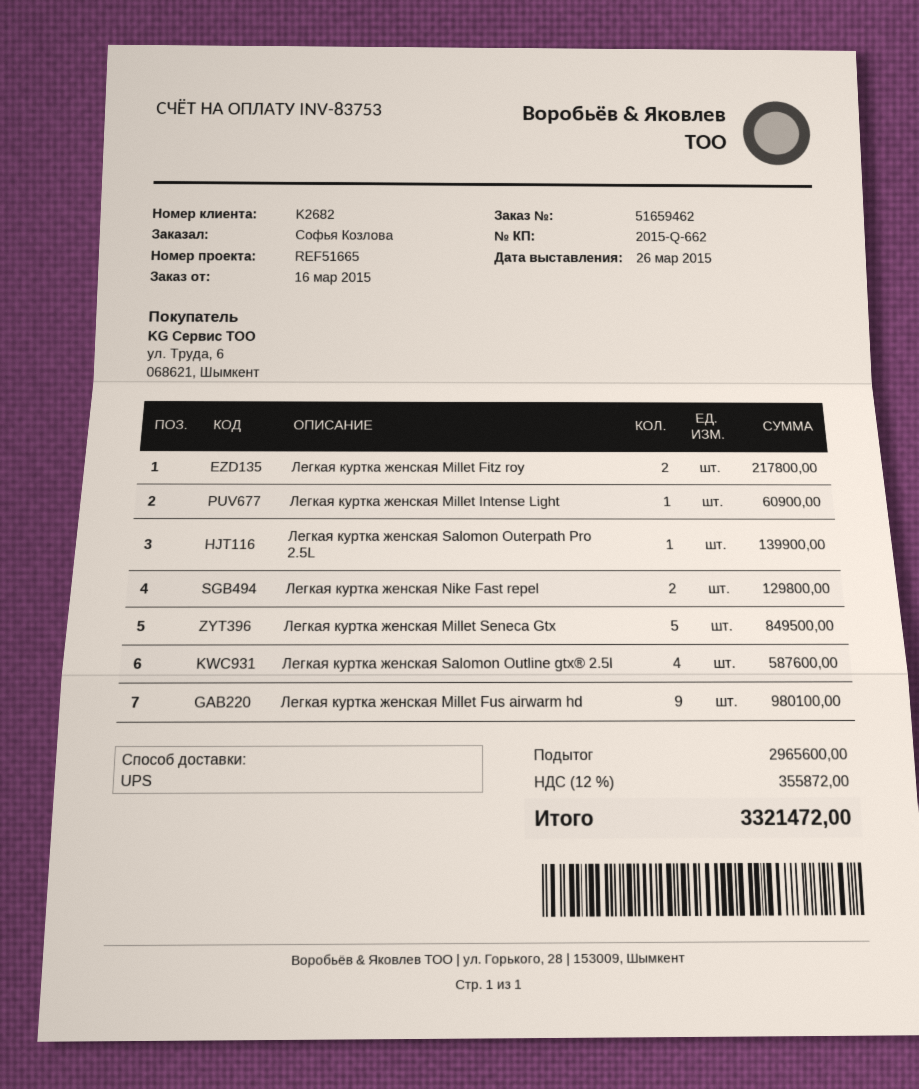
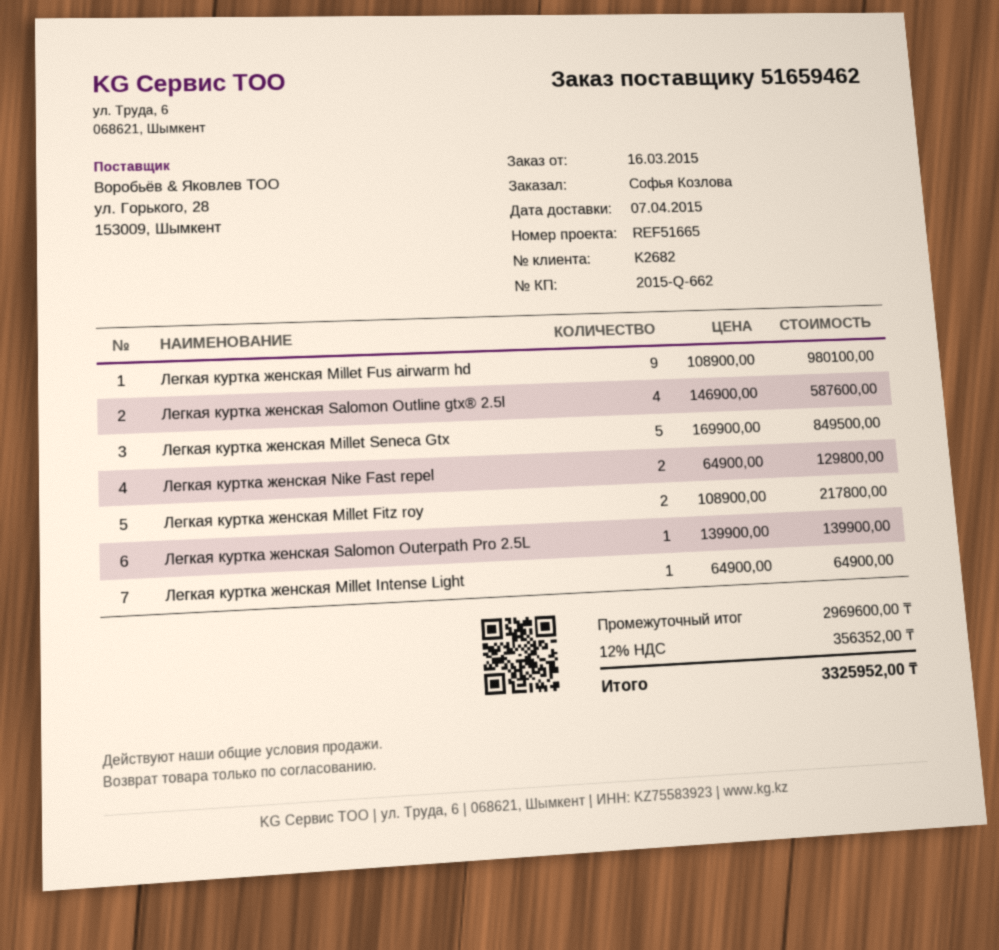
Легкая куртка женская Millet Intense Light: 1 for 60900.00 -> 1 for 64900.00
subtotal: 2965600.00 -> 2969600.00
tax: 12% = 355872.00 -> 12% = 356352.00
total: 3321472.00 -> 3325952.00

